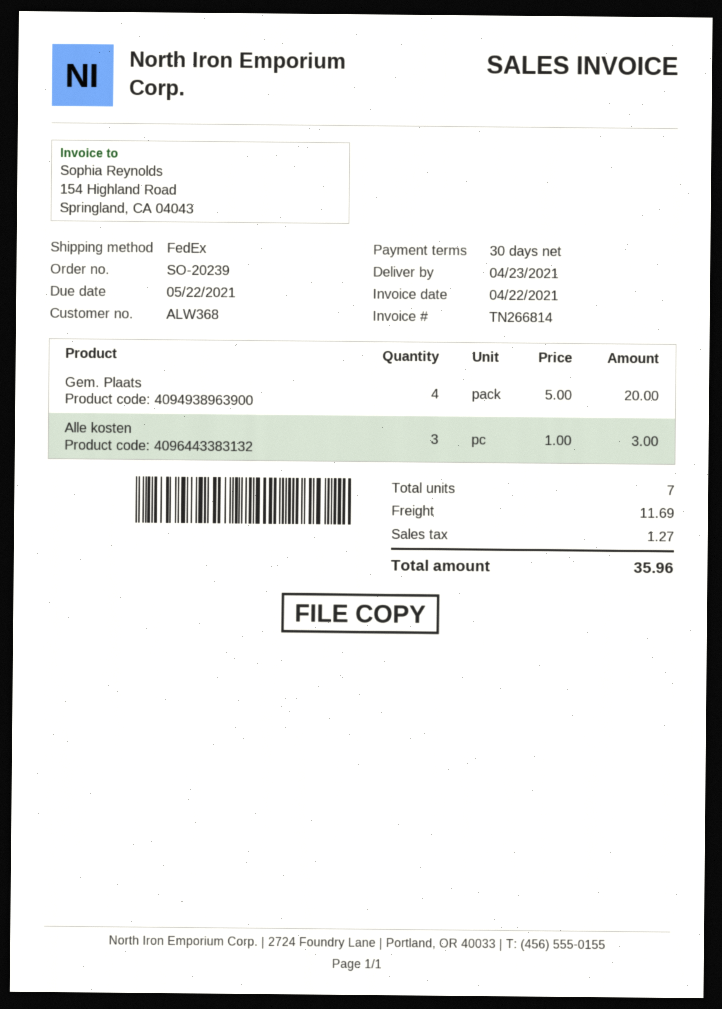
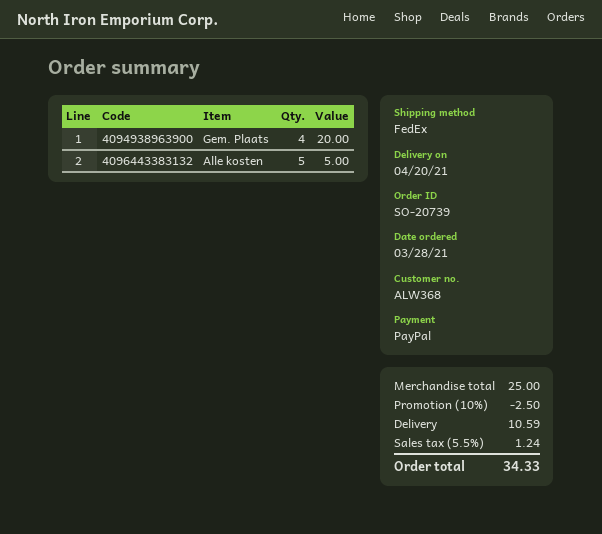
order number: SO-20239 -> SO-20739
delivery date: 2021-04-23 -> 2021-04-20
Alle kosten: 3 for 3.00 -> 5 for 5.00
discount: none -> 10% = 2.50
shipping: 11.69 -> 10.59
tax: 1.27 -> 1.24
total: 35.96 -> 34.33

